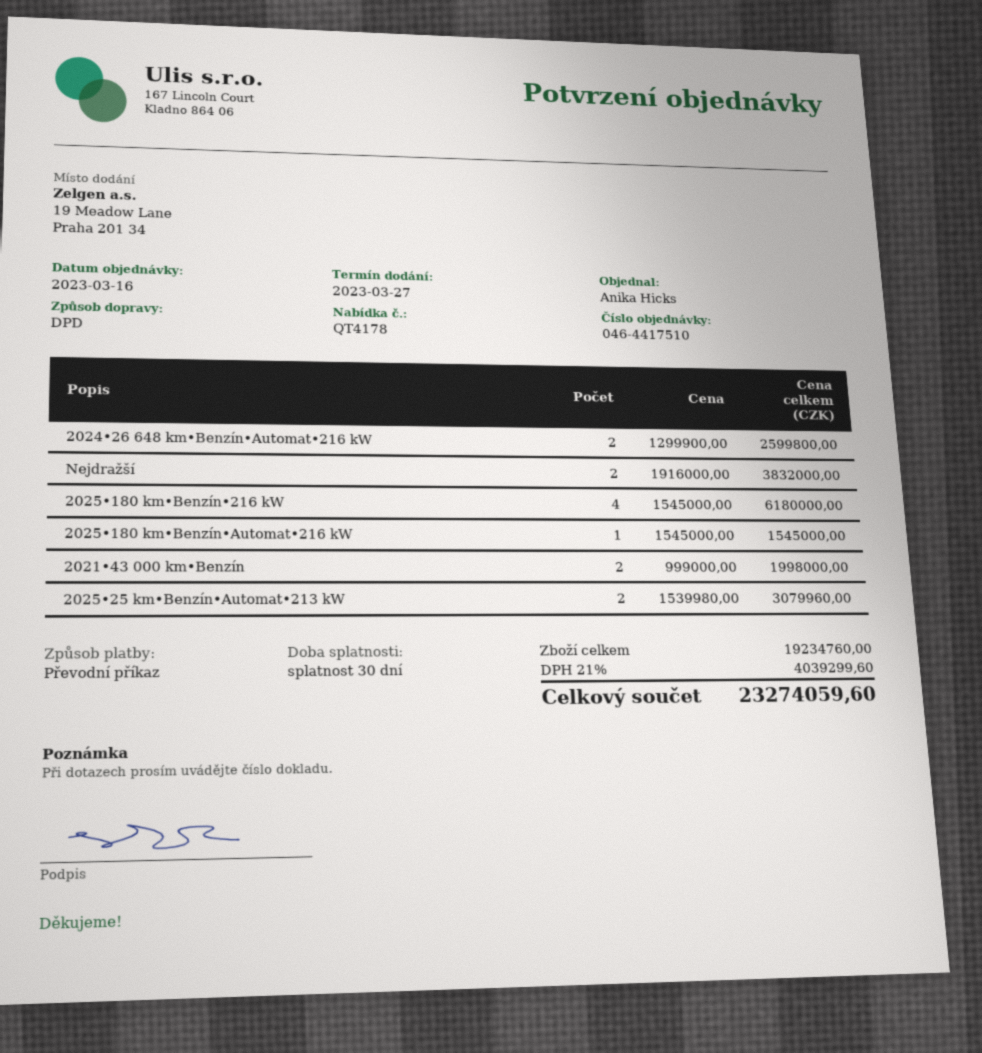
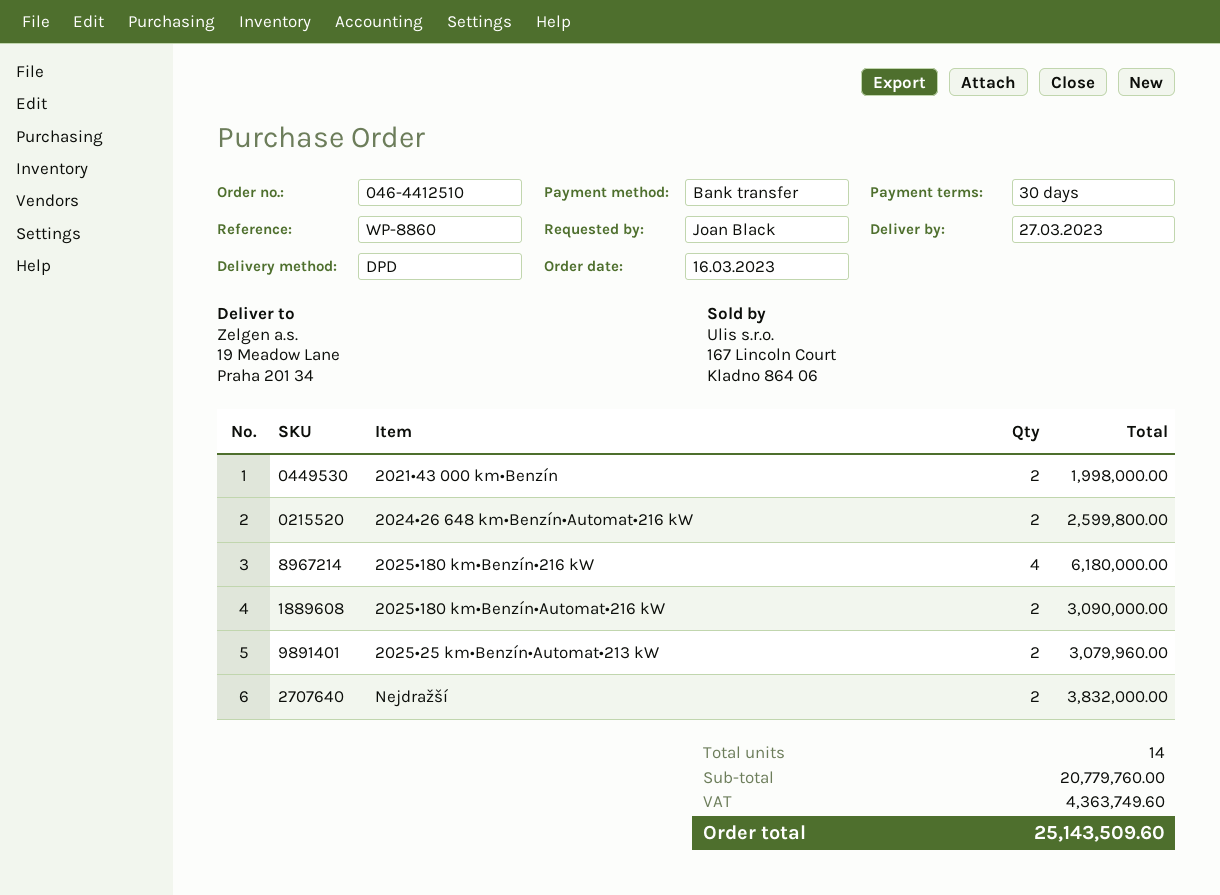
order number: 046-4417510 -> 046-4412510
ordered by: Anika Hicks -> Joan Black
2025•180 km•Benzín•Automat•216 kW: 1 for 1545000.00 -> 2 for 3090000.00
subtotal: 19234760.00 -> 20779760.00
tax: 4039299.60 -> 4363749.60
total: 23274059.60 -> 25143509.60

